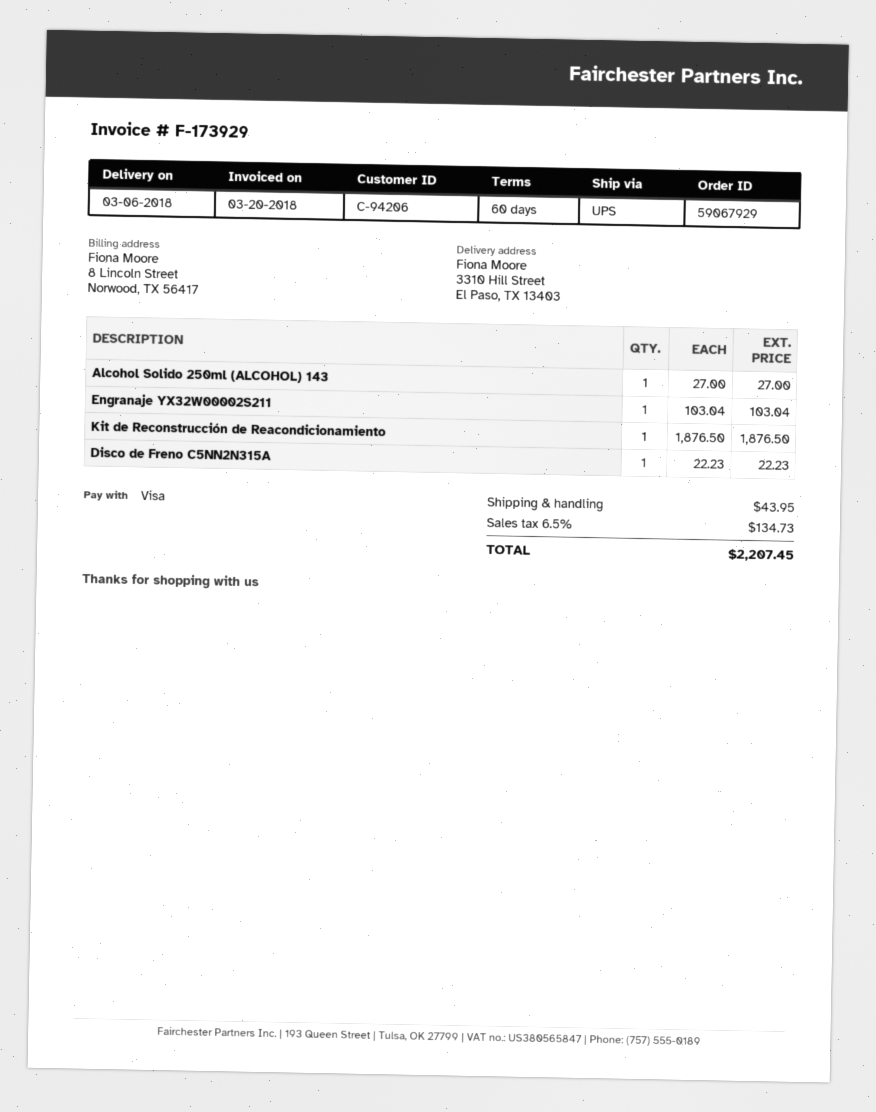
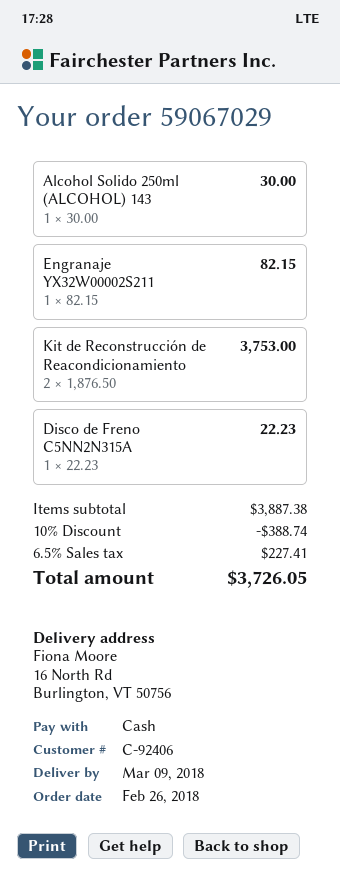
order number: 59067929 -> 59067029
delivery date: 2018-03-06 -> 2018-03-09
customer number: C-94206 -> C-92406
payment method: Visa -> cash
ship to: 3310 Hill Street, El Paso, TX 13403 -> 16 North Rd, Burlington, VT 50756
Alcohol Solido 250ml (ALCOHOL) 143: 1 x 27.00 = 27.00 -> 1 x 30.00 = 30.00
Engranaje YX32W00002S211: 1 x 103.04 = 103.04 -> 1 x 82.15 = 82.15
Kit de Reconstrucción de Reacondicionamiento: 1 x 1876.50 = 1876.50 -> 2 x 1876.50 = 3753.00
discount: none -> 10% = 388.74
shipping: 43.95 -> none
tax: 6.5% = 134.73 -> 6.5% = 227.41
total: 2207.45 -> 3726.05

